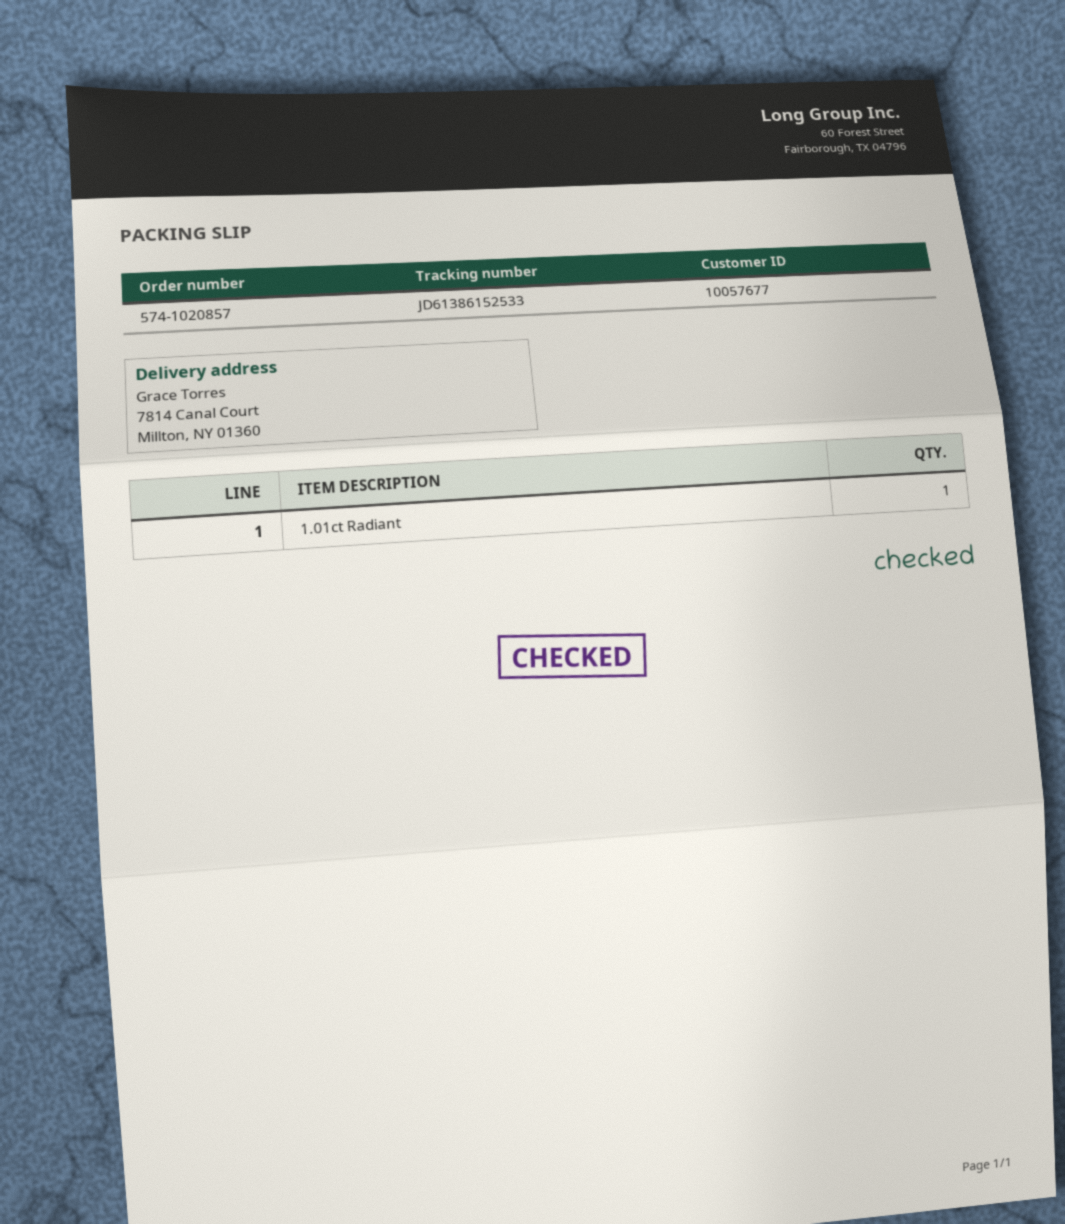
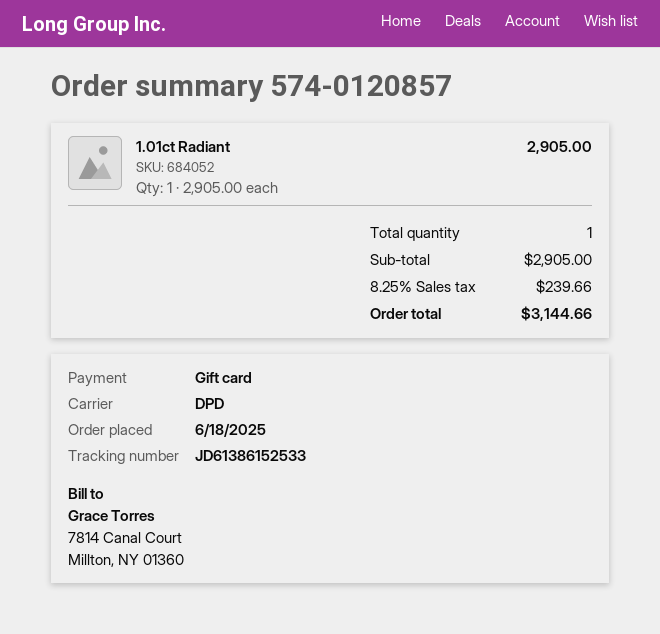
order number: 574-1020857 -> 574-0120857

